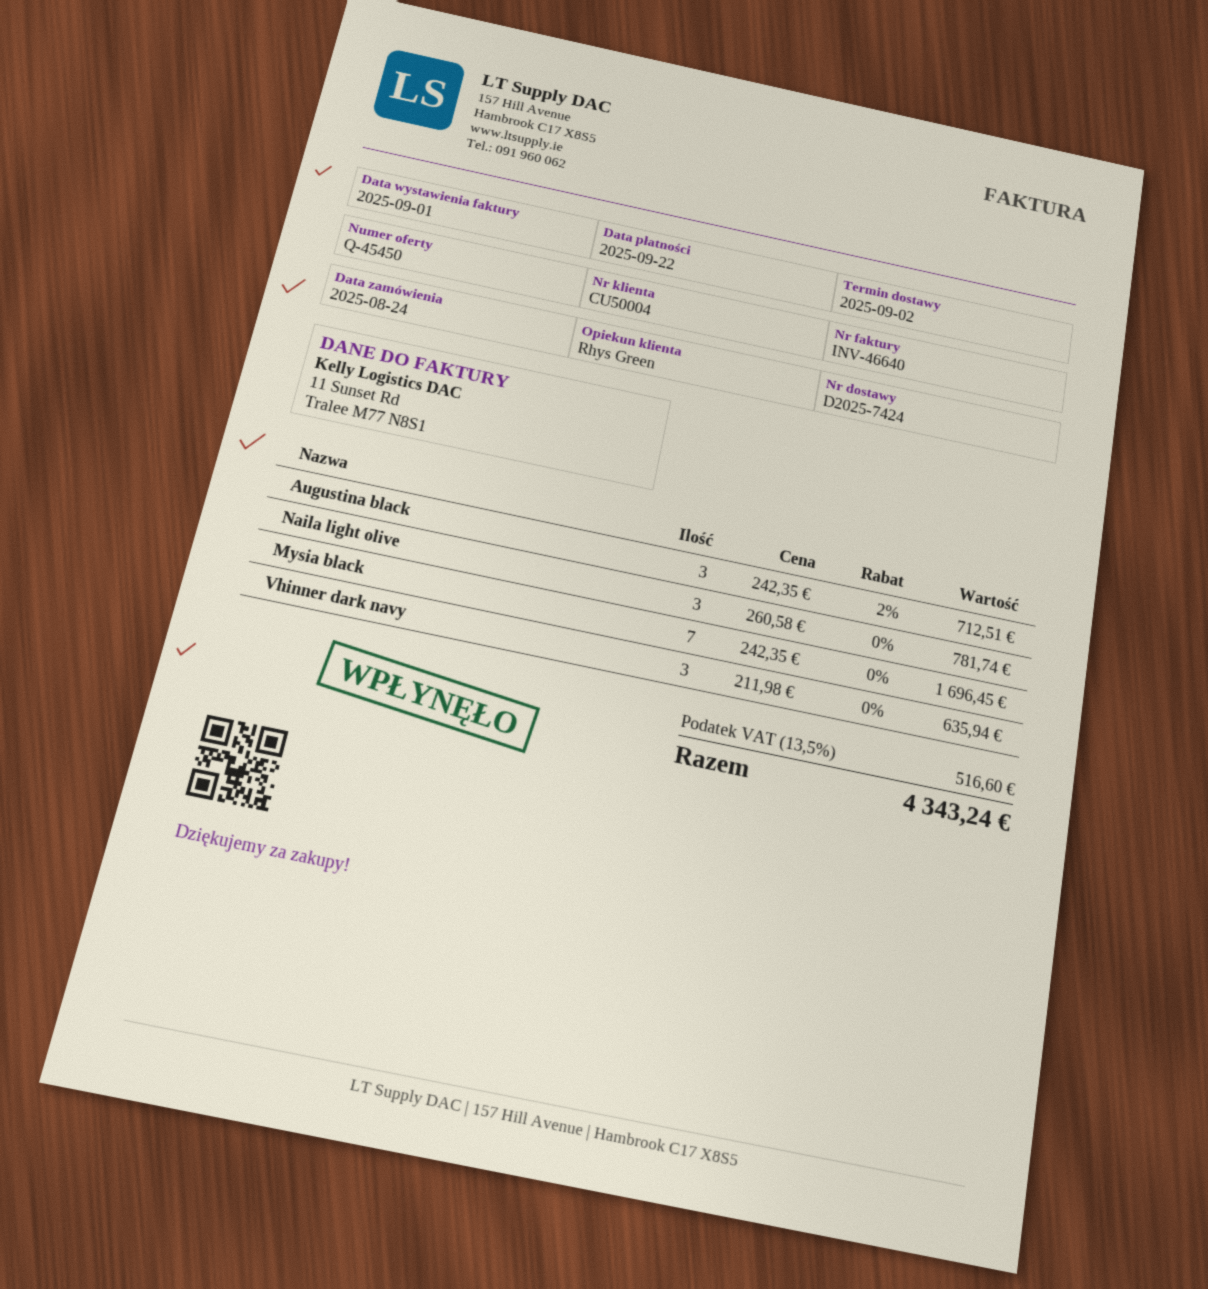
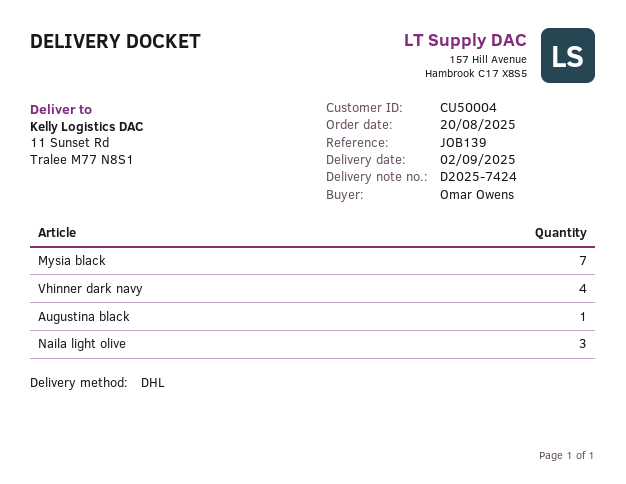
order date: 2025-08-24 -> 2025-08-20
Augustina black: 3 -> 1
Vhinner dark navy: 3 -> 4

